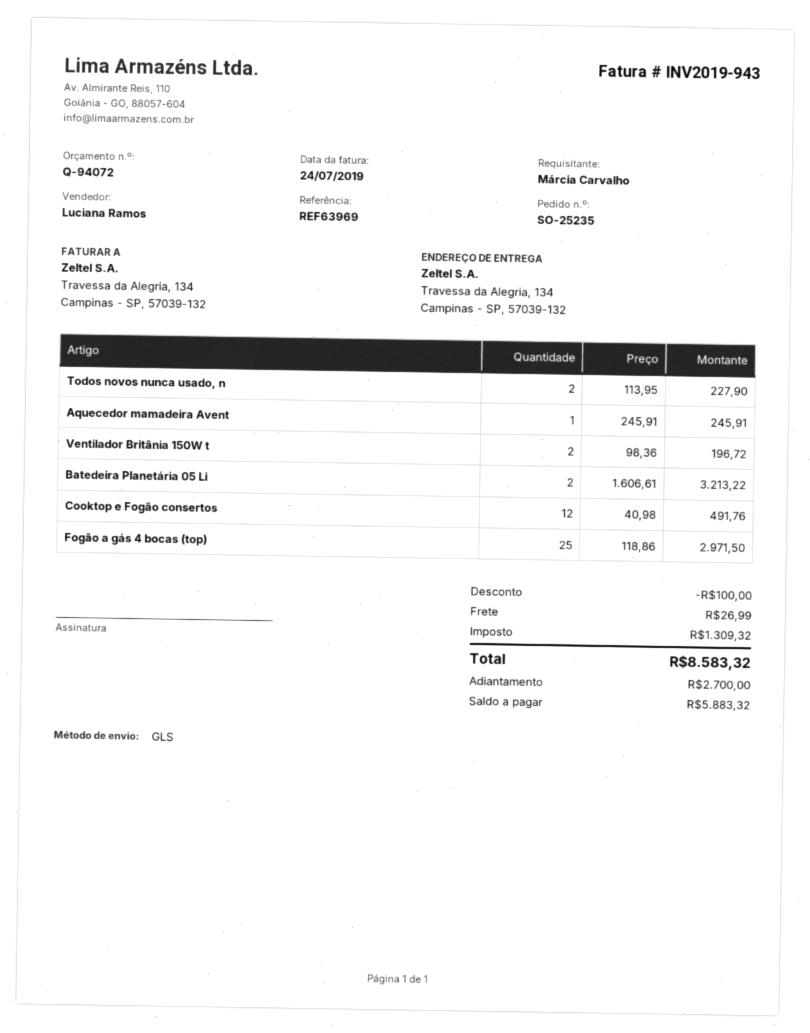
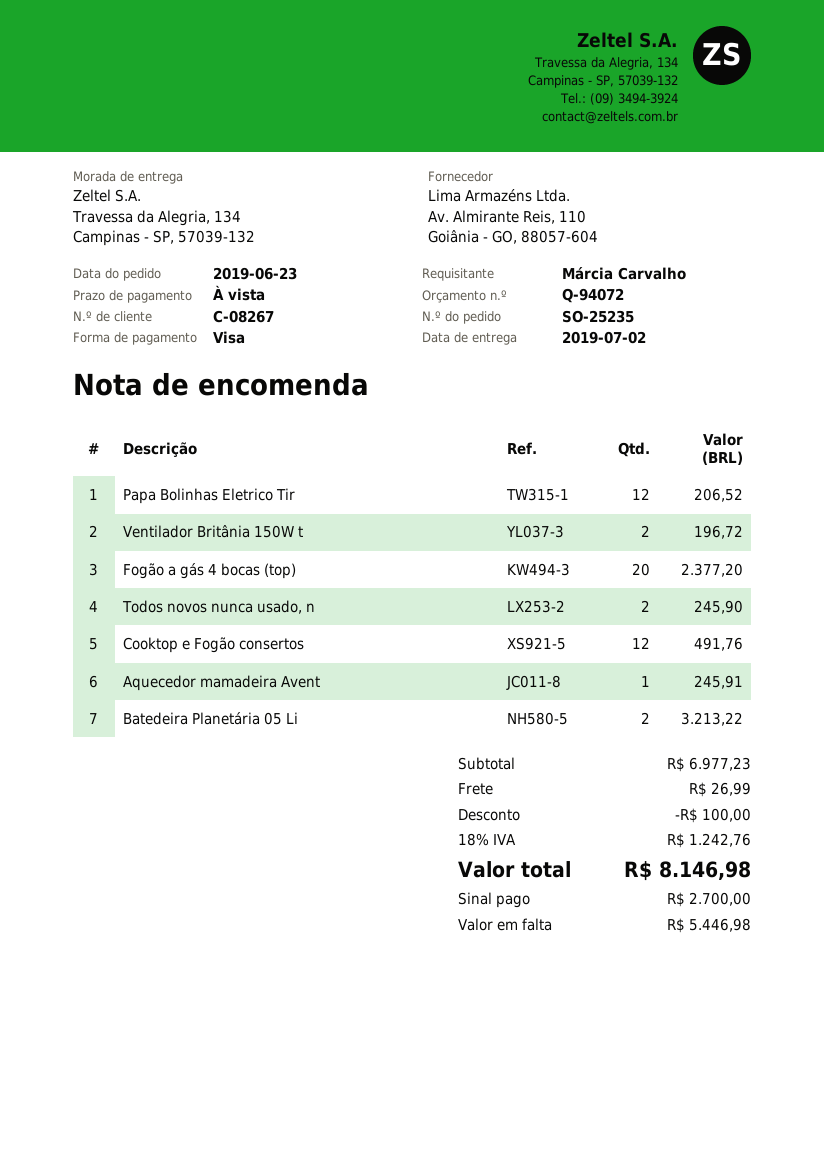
Todos novos nunca usado, n: 2 for 227.90 -> 2 for 245.90
Fogão a gás 4 bocas (top): 25 for 2971.50 -> 20 for 2377.20
Papa Bolinhas Eletrico Tir: none -> 12 for 206.52
tax: 1309.32 -> 1242.76
total: 8583.32 -> 8146.98
balance: 5883.32 -> 5446.98

